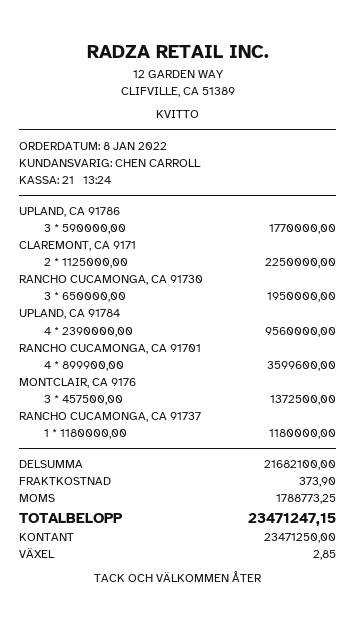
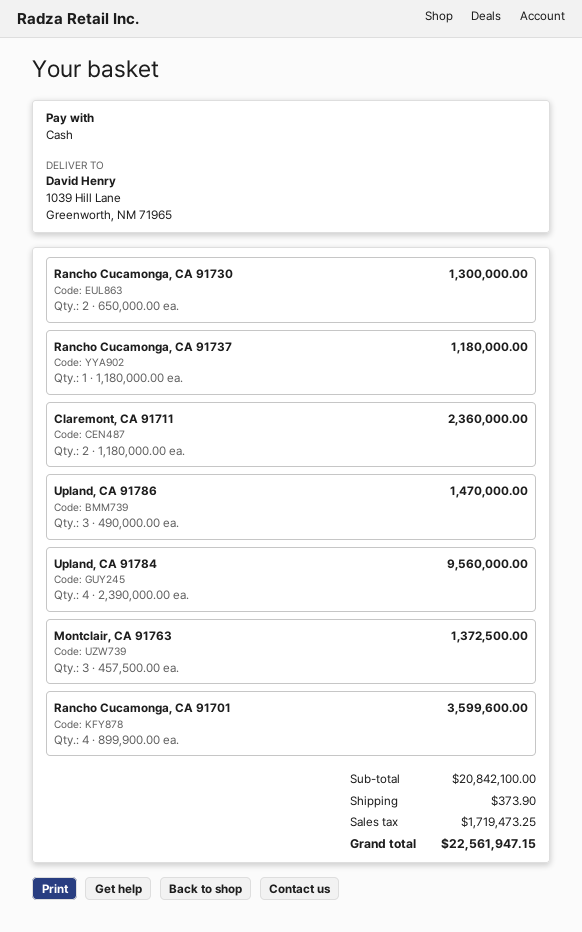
UPLAND, CA 91786: 3 x 590000.00 = 1770000.00 -> 3 x 490000.00 = 1470000.00
CLAREMONT, CA 9171: 2 x 1125000.00 = 2250000.00 -> 2 x 1180000.00 = 2360000.00
RANCHO CUCAMONGA, CA 91730: 3 x 650000.00 = 1950000.00 -> 2 x 650000.00 = 1300000.00
subtotal: 21682100.00 -> 20842100.00
tax: 1788773.25 -> 1719473.25
total: 23471247.15 -> 22561947.15

